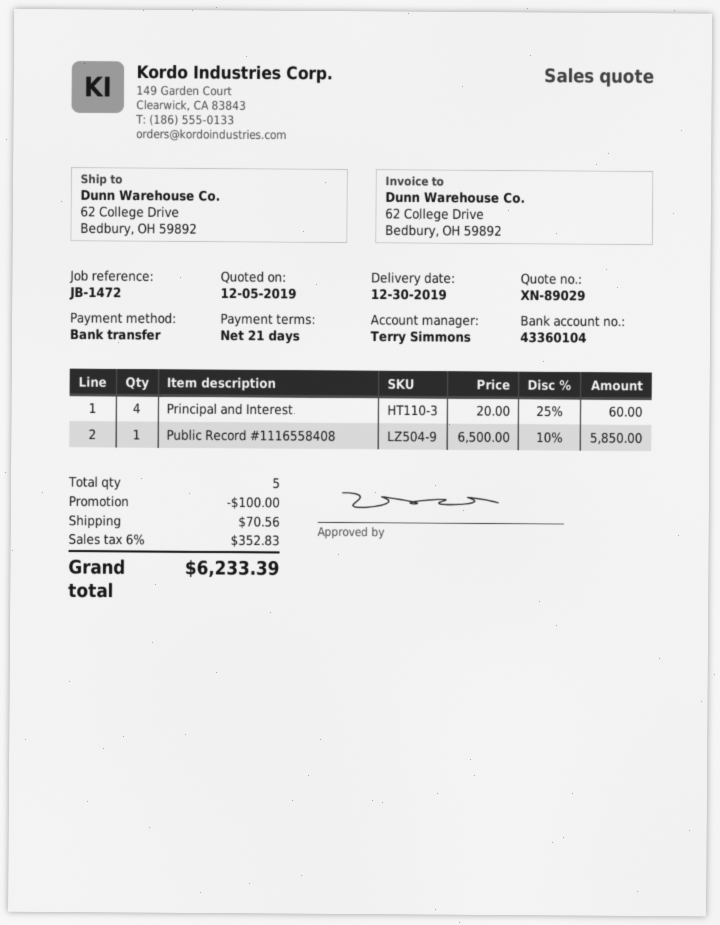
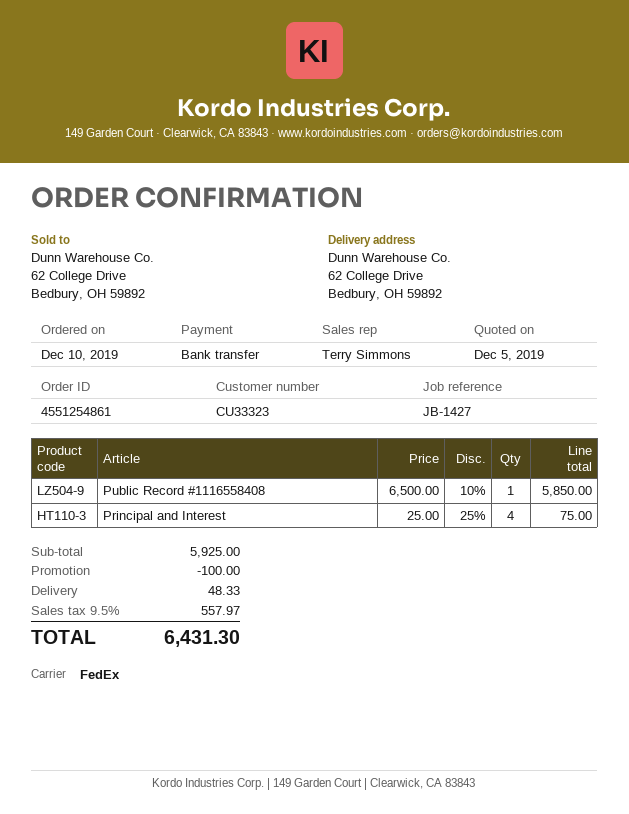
reference: JB-1472 -> JB-1427
Principal and Interest: 4 x 20.00 - 25% = 60.00 -> 4 x 25.00 - 25% = 75.00
shipping: 70.56 -> 48.33
tax: 6% = 352.83 -> 9.5% = 557.97
total: 6233.39 -> 6431.30

